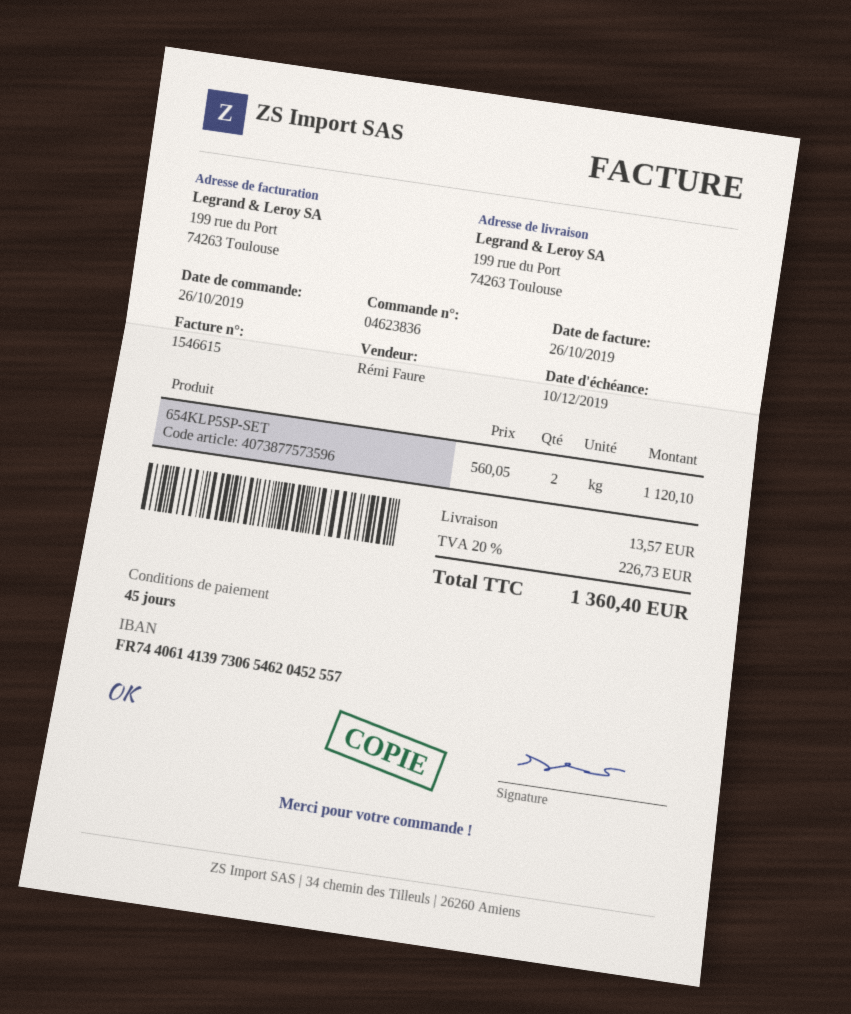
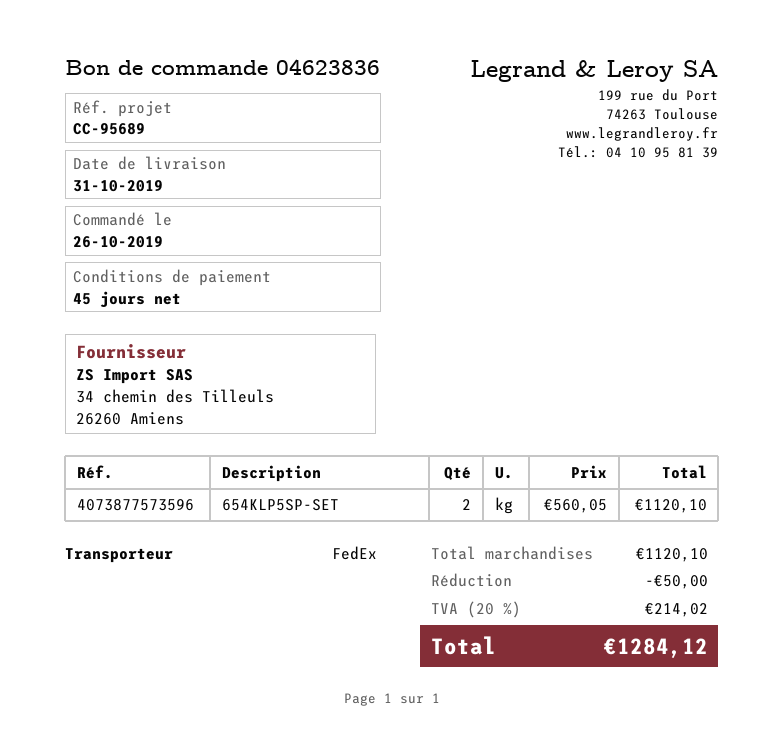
discount: none -> 50.00
shipping: 13.57 -> none
tax: 20% = 226.73 -> 20% = 214.02
total: 1360.40 -> 1284.12

